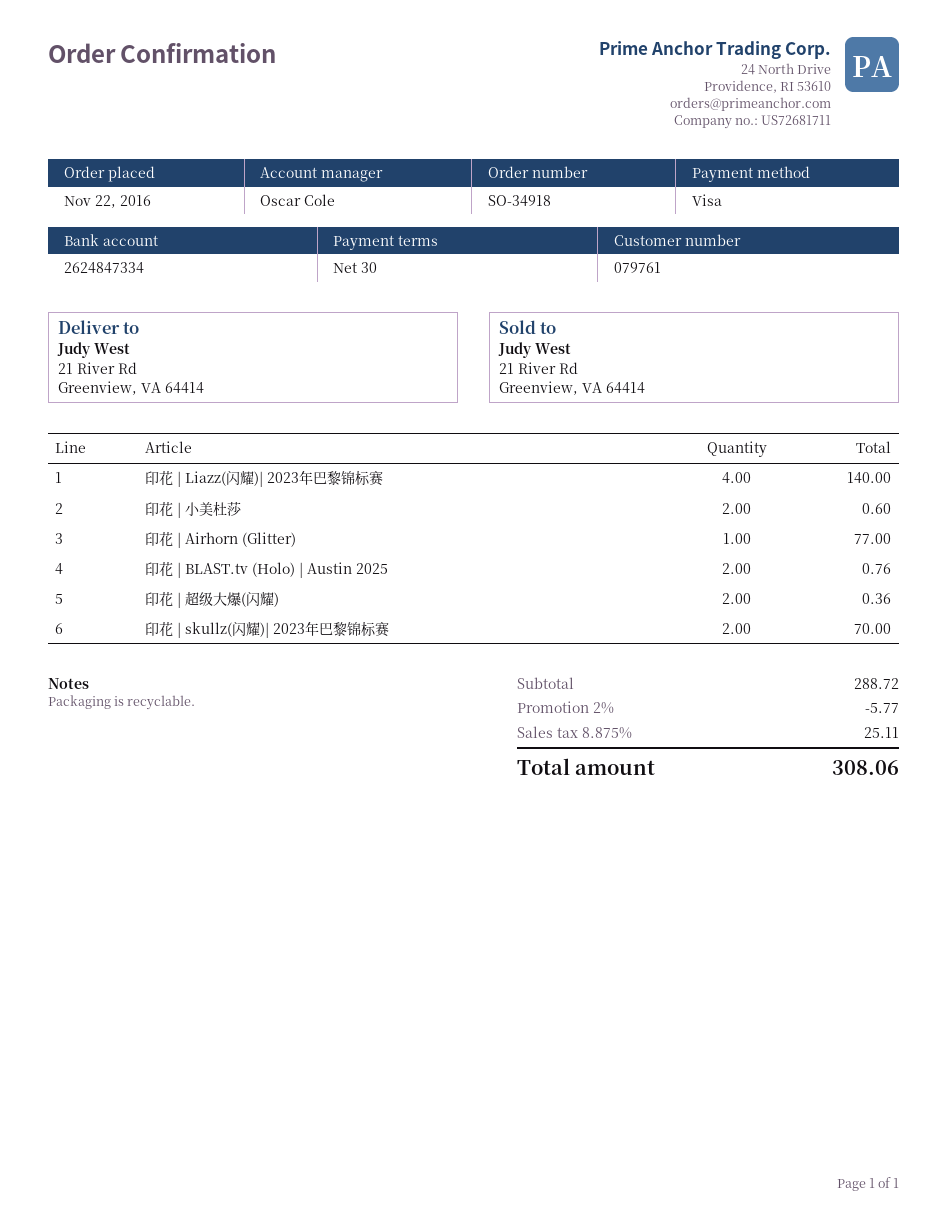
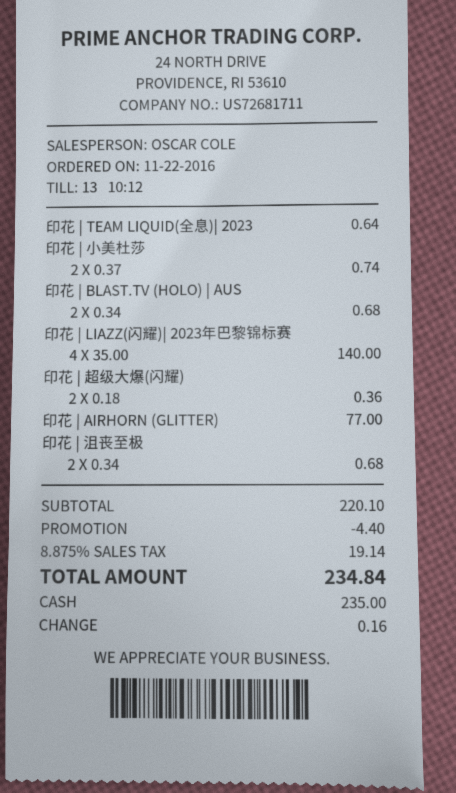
payment method: Visa -> cash
印花 | 小美杜莎: 2 for 0.60 -> 2 for 0.74
印花 | BLAST.tv (Holo) | Austin 2025: 2 for 0.76 -> 2 for 0.68
印花 | skullz(闪耀)| 2023年巴黎锦标赛: 2 for 70.00 -> none
印花 | TEAM LIQUID(全息)| 2023: none -> 1 for 0.64
印花 | 沮丧至极: none -> 2 for 0.68
subtotal: 288.72 -> 220.10
discount: 5.77 -> 4.40
tax: 8.875% = 25.11 -> 8.875% = 19.14
total: 308.06 -> 234.84

